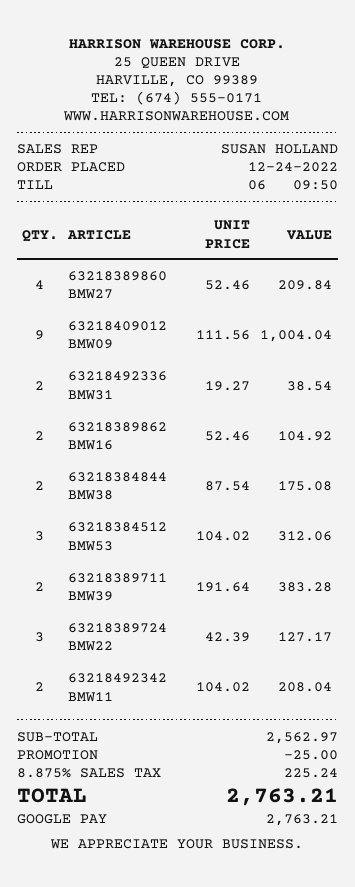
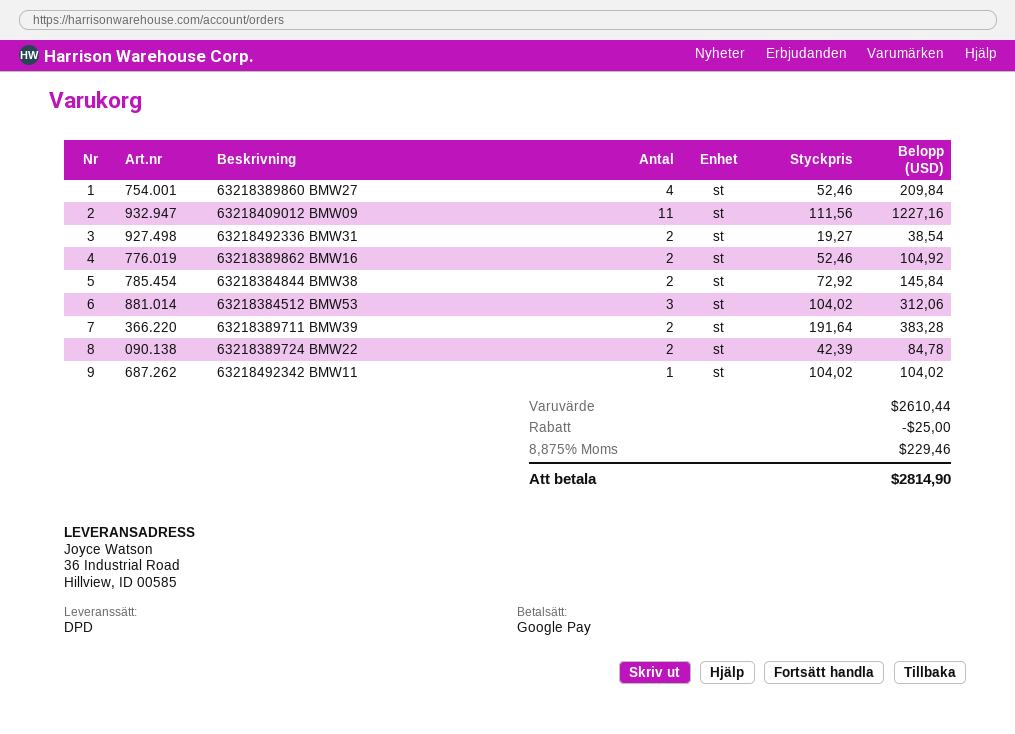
63218409012 BMW09: 9 x 111.56 = 1004.04 -> 11 x 111.56 = 1227.16
63218384844 BMW38: 2 x 87.54 = 175.08 -> 2 x 72.92 = 145.84
63218389724 BMW22: 3 x 42.39 = 127.17 -> 2 x 42.39 = 84.78
63218492342 BMW11: 2 x 104.02 = 208.04 -> 1 x 104.02 = 104.02
subtotal: 2562.97 -> 2610.44
tax: 8.875% = 225.24 -> 8.875% = 229.46
total: 2763.21 -> 2814.90

